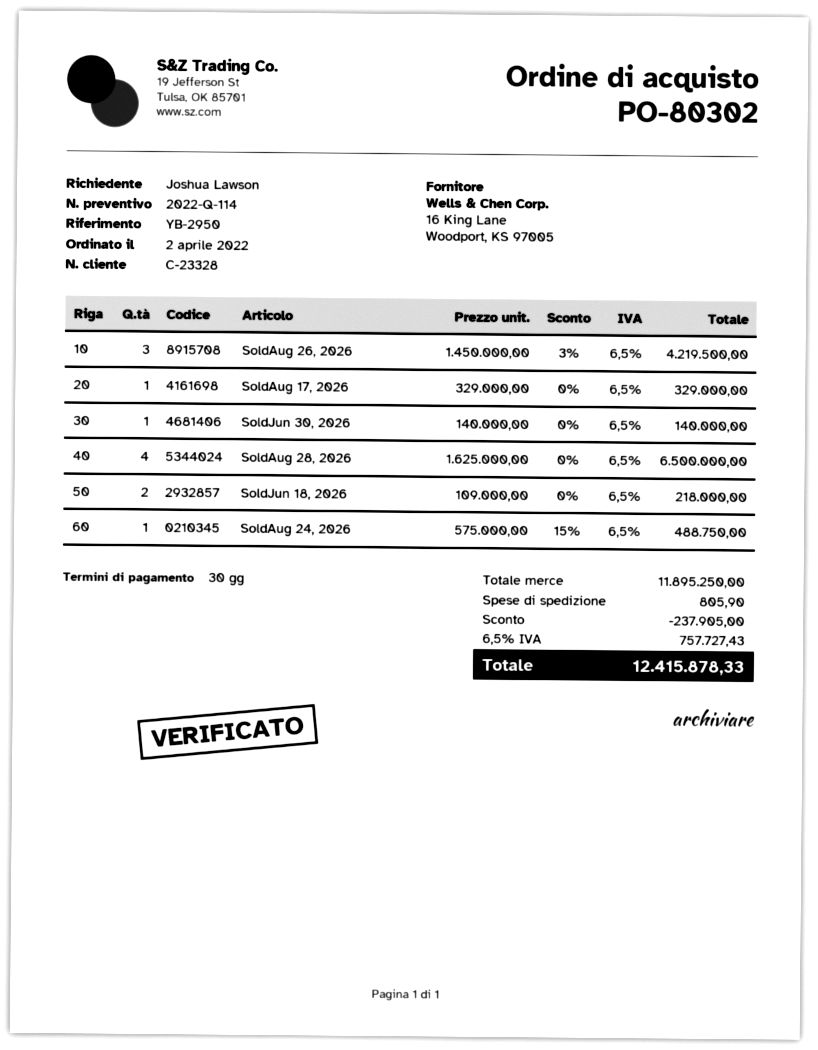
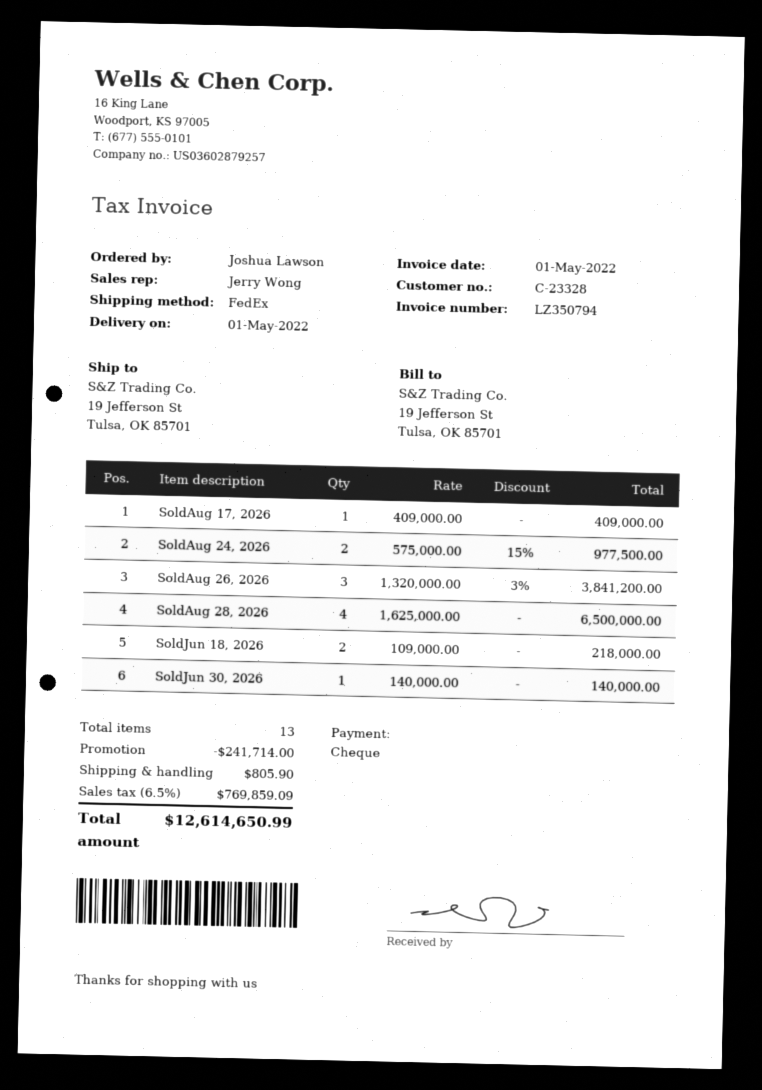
SoldAug 26, 2026: 3 x 1450000.00 - 3% = 4219500.00 -> 3 x 1320000.00 - 3% = 3841200.00
SoldAug 17, 2026: 1 x 329000.00 = 329000.00 -> 1 x 409000.00 = 409000.00
SoldAug 24, 2026: 1 x 575000.00 - 15% = 488750.00 -> 2 x 575000.00 - 15% = 977500.00
discount: 237905.00 -> 241714.00
tax: 6.5% = 757727.43 -> 6.5% = 769859.09
total: 12415878.33 -> 12614650.99

